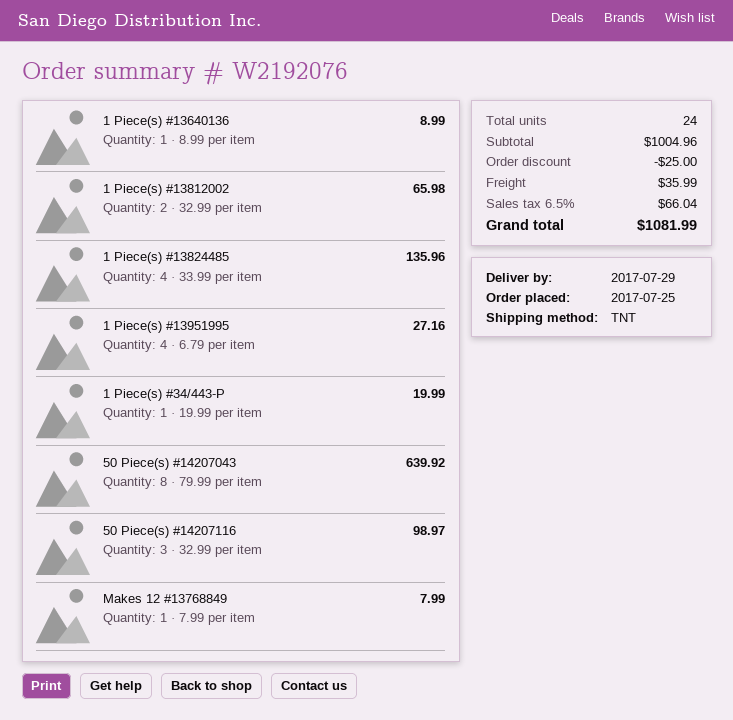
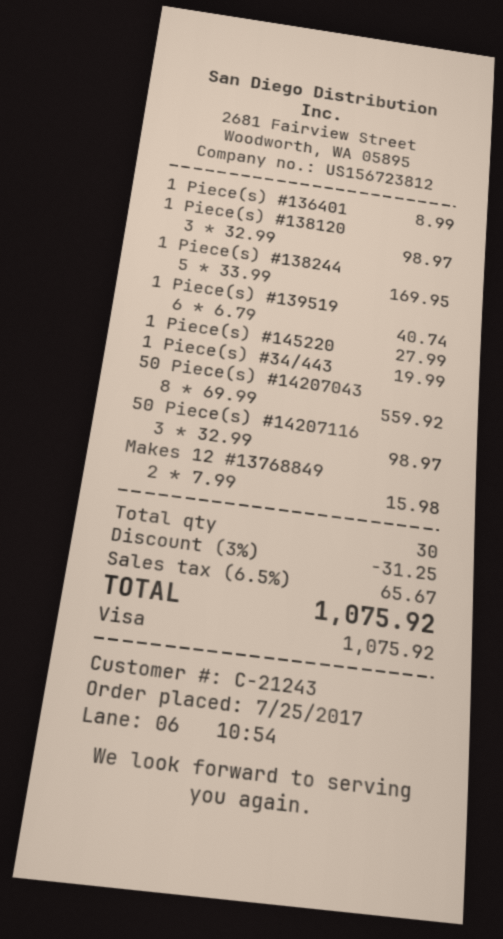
1 Piece(s) #13812002: 2 x 32.99 = 65.98 -> 3 x 32.99 = 98.97
1 Piece(s) #13824485: 4 x 33.99 = 135.96 -> 5 x 33.99 = 169.95
1 Piece(s) #13951995: 4 x 6.79 = 27.16 -> 6 x 6.79 = 40.74
50 Piece(s) #14207043: 8 x 79.99 = 639.92 -> 8 x 69.99 = 559.92
Makes 12 #13768849: 1 x 7.99 = 7.99 -> 2 x 7.99 = 15.98
1 Piece(s) #145220: none -> 1 x 27.99 = 27.99
total quantity: 24 -> 30
discount: 25.00 -> 31.25
shipping: 35.99 -> none
tax: 6.5% = 66.04 -> 6.5% = 65.67
total: 1081.99 -> 1075.92

